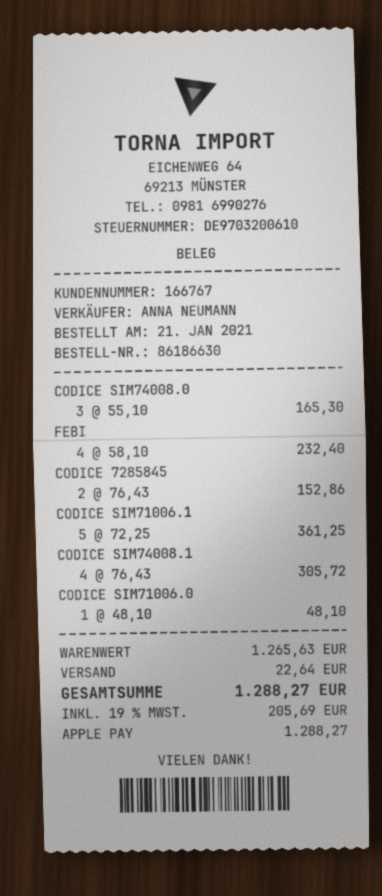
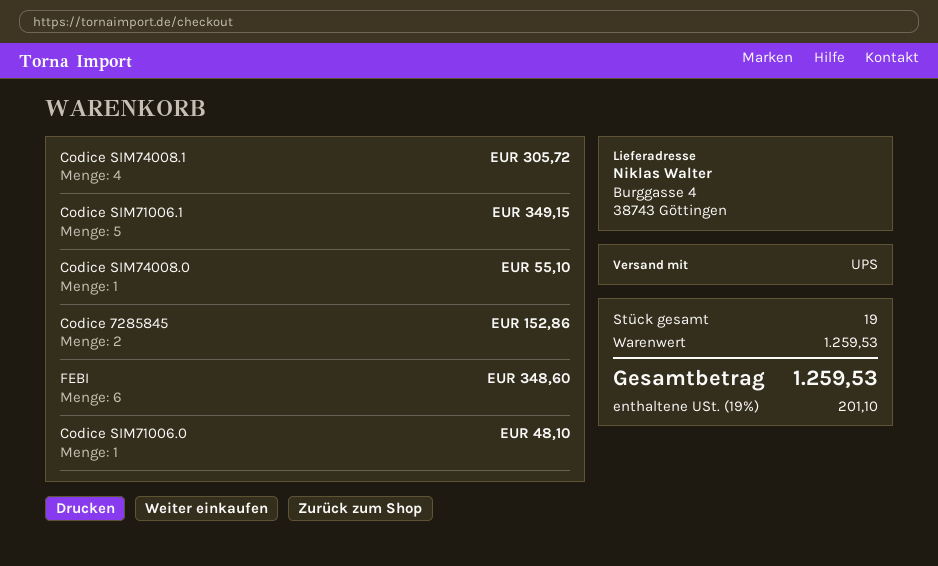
CODICE SIM74008.0: 3 for 165.30 -> 1 for 55.10
FEBI: 4 for 232.40 -> 6 for 348.60
CODICE SIM71006.1: 5 for 361.25 -> 5 for 349.15
subtotal: 1265.63 -> 1259.53
shipping: 22.64 -> none
tax: 19% = 205.69 -> 19% = 201.10
total: 1288.27 -> 1259.53

